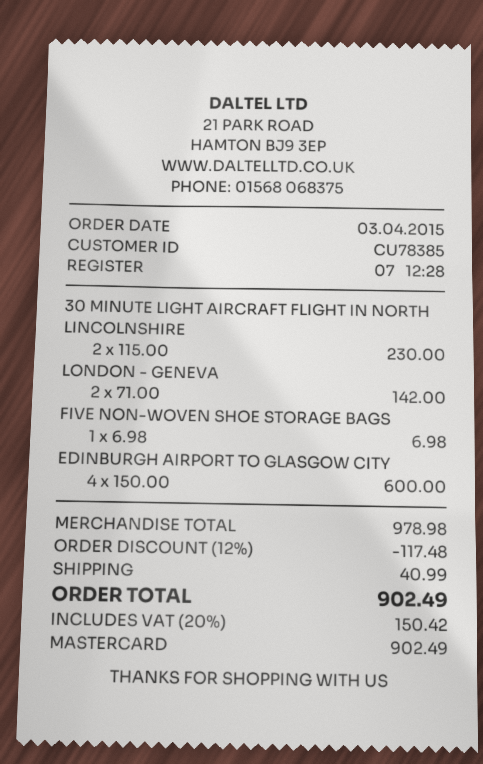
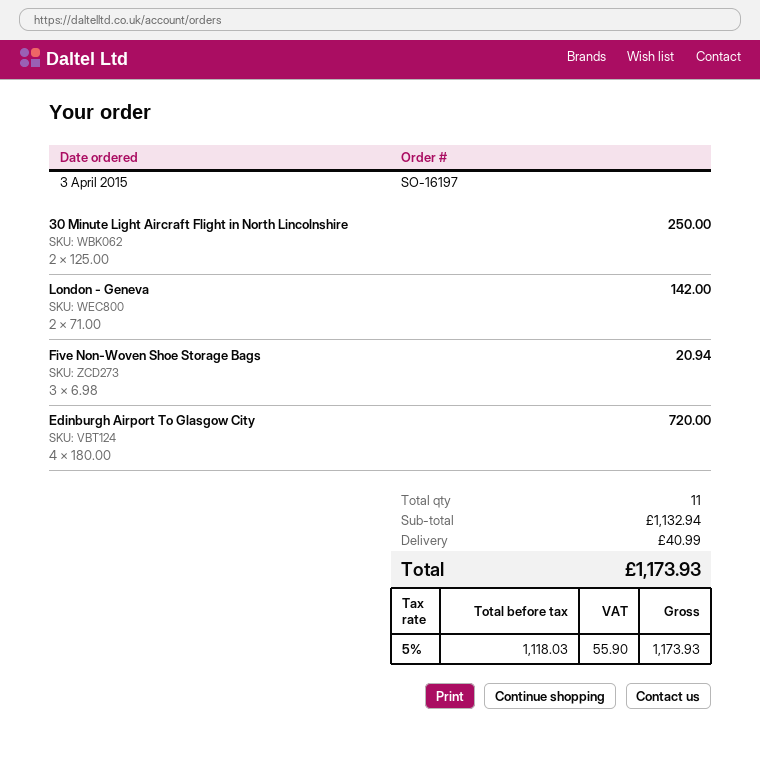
30 MINUTE LIGHT AIRCRAFT FLIGHT IN NORTH LINCOLNSHIRE: 2 x 115.00 = 230.00 -> 2 x 125.00 = 250.00
FIVE NON-WOVEN SHOE STORAGE BAGS: 1 x 6.98 = 6.98 -> 3 x 6.98 = 20.94
EDINBURGH AIRPORT TO GLASGOW CITY: 4 x 150.00 = 600.00 -> 4 x 180.00 = 720.00
subtotal: 978.98 -> 1132.94
discount: 12% = 117.48 -> none
tax: 20% = 150.42 -> 5% = 55.90
total: 902.49 -> 1173.93

